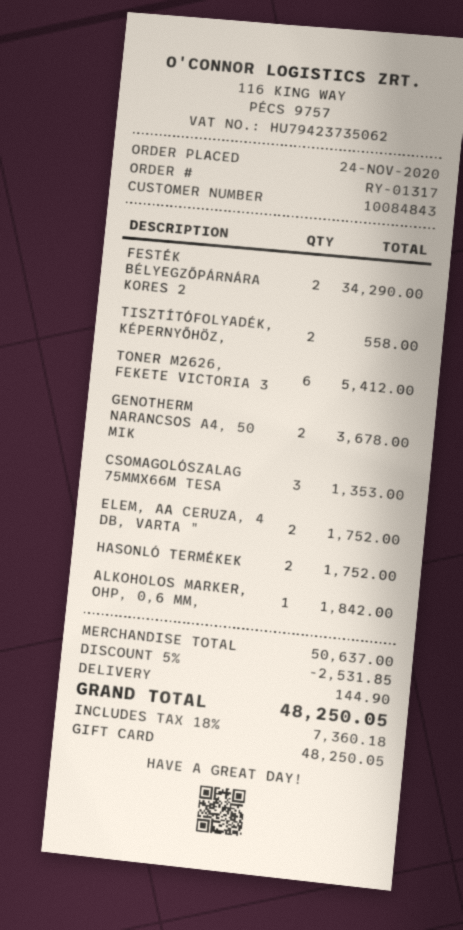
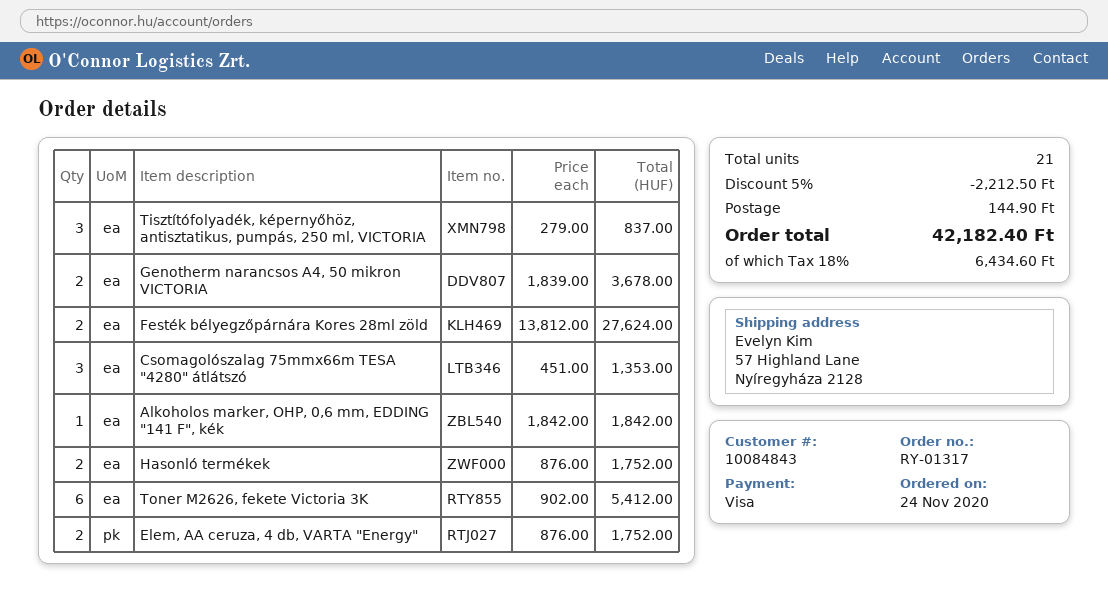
payment method: gift card -> Visa
FESTÉK BÉLYEGZŐPÁRNÁRA KORES 2: 2 for 34290.00 -> 2 for 27624.00
TISZTÍTÓFOLYADÉK, KÉPERNYŐHÖZ,: 2 for 558.00 -> 3 for 837.00
discount: 5% = 2531.85 -> 5% = 2212.50
tax: 18% = 7360.18 -> 18% = 6434.60
total: 48250.05 -> 42182.40

